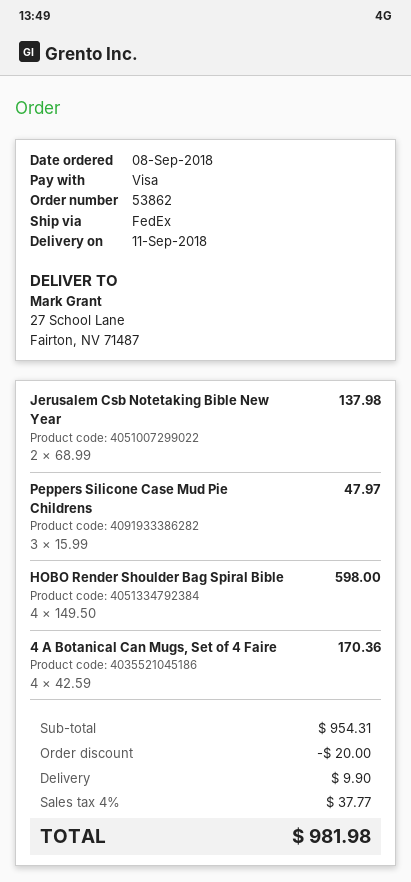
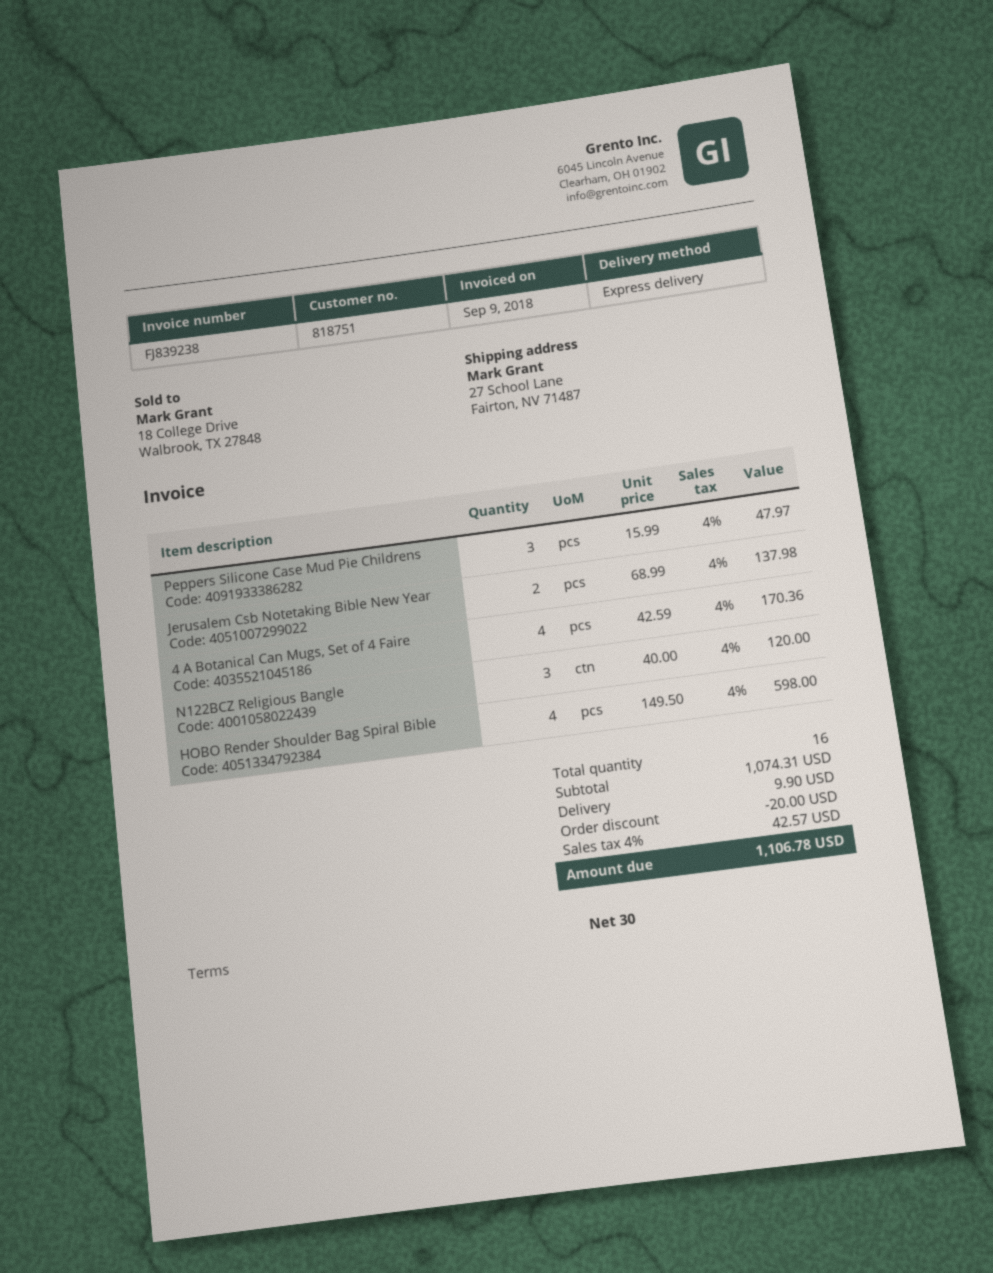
shipping method: FedEx -> express
N122BCZ Religious Bangle: none -> 3 x 40.00 = 120.00
subtotal: 954.31 -> 1074.31
tax: 4% = 37.77 -> 4% = 42.57
total: 981.98 -> 1106.78

